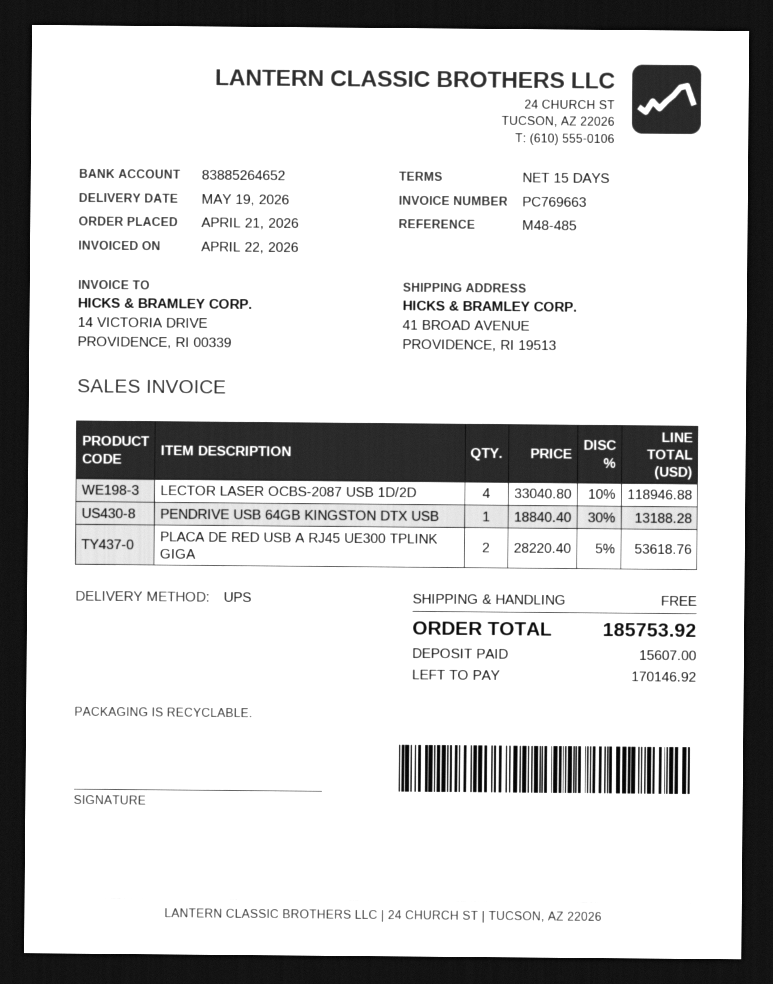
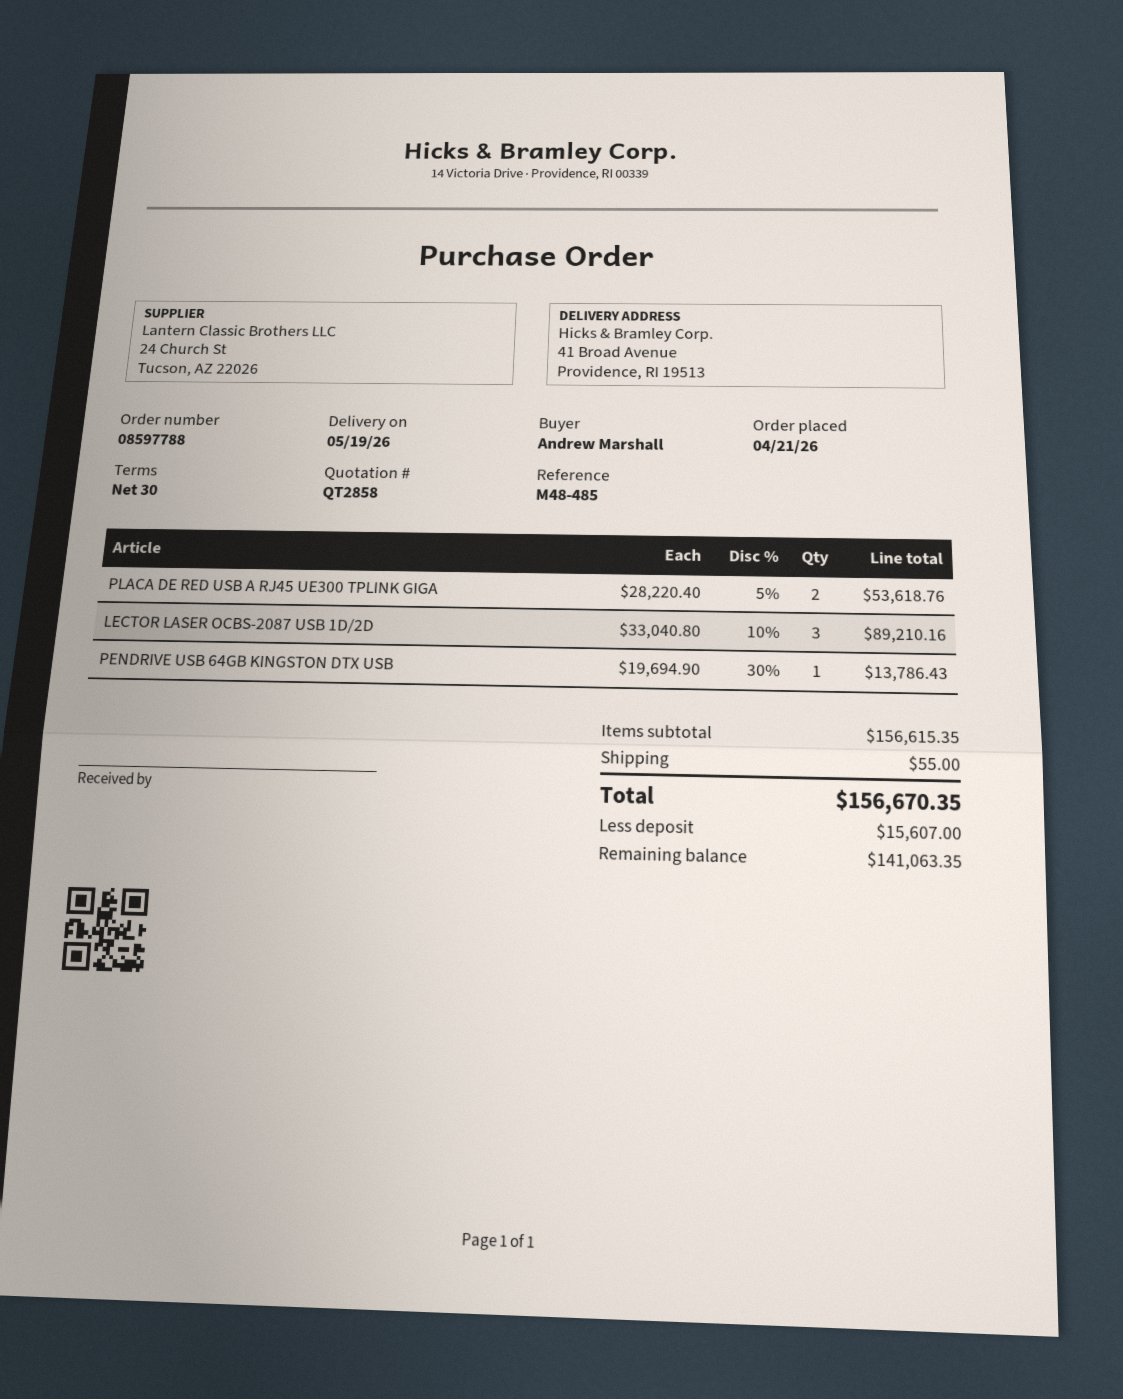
payment terms: 15 days -> 30 days
LECTOR LASER OCBS-2087 USB 1D/2D: 4 x 33040.80 - 10% = 118946.88 -> 3 x 33040.80 - 10% = 89210.16
PENDRIVE USB 64GB KINGSTON DTX USB: 1 x 18840.40 - 30% = 13188.28 -> 1 x 19694.90 - 30% = 13786.43
shipping: 0.00 -> 55.00
total: 185753.92 -> 156670.35
balance: 170146.92 -> 141063.35

